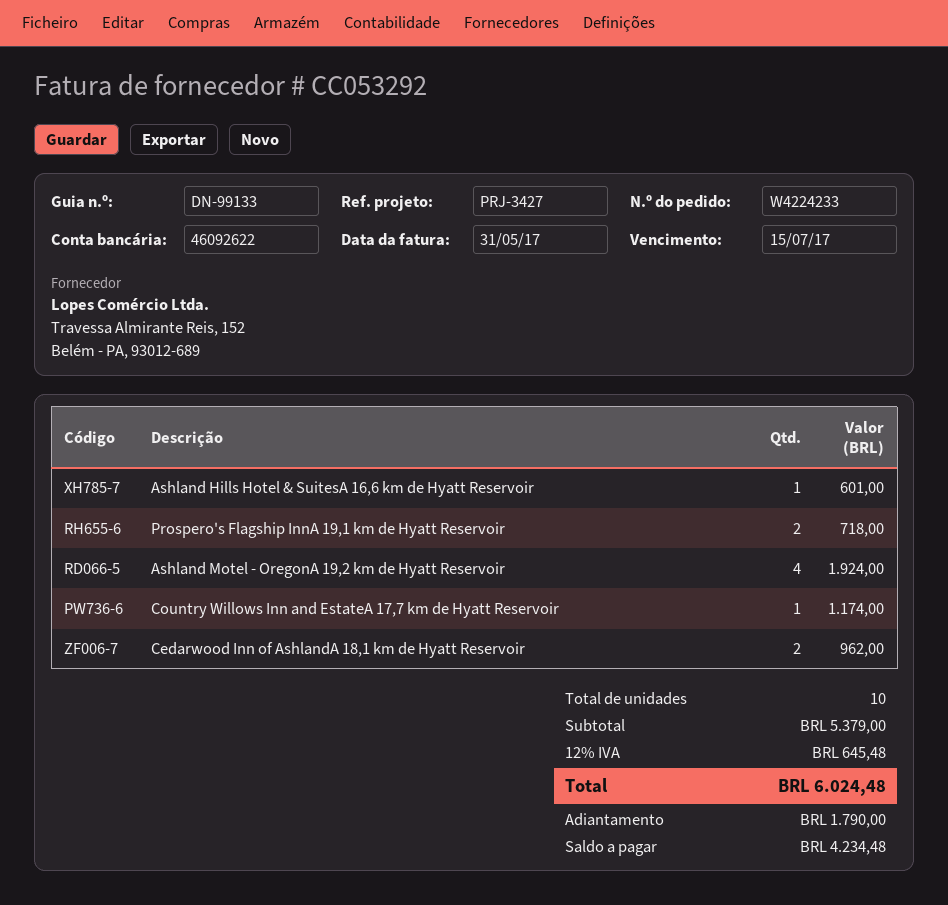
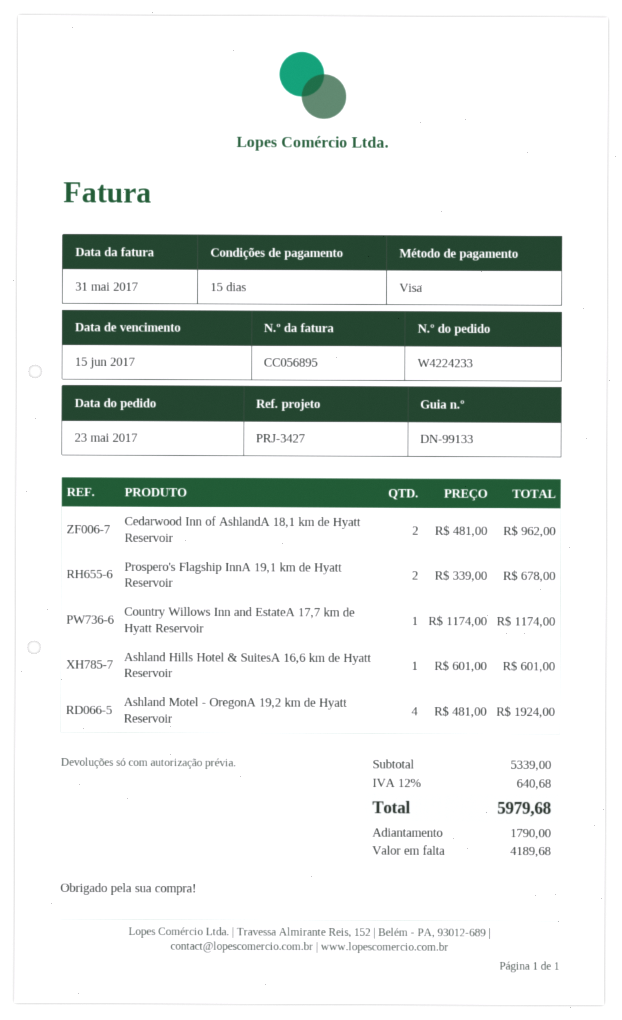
invoice number: CC053292 -> CC056895
due date: 2017-07-15 -> 2017-06-15
Prospero's Flagship InnA 19,1 km de Hyatt Reservoir: 2 for 718.00 -> 2 for 678.00
subtotal: 5379.00 -> 5339.00
tax: 12% = 645.48 -> 12% = 640.68
total: 6024.48 -> 5979.68
balance: 4234.48 -> 4189.68

